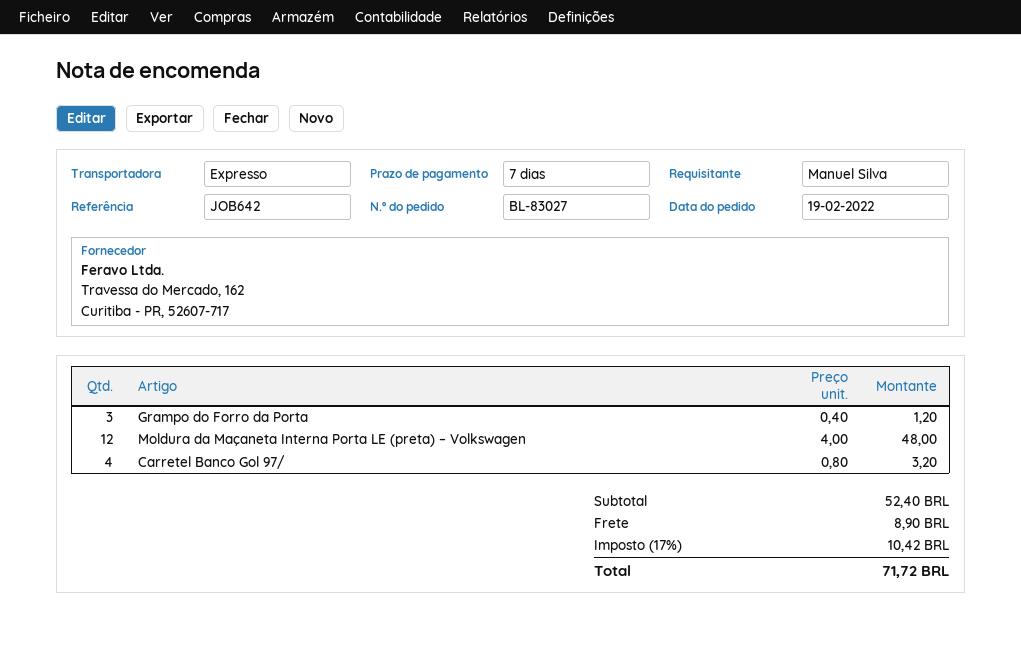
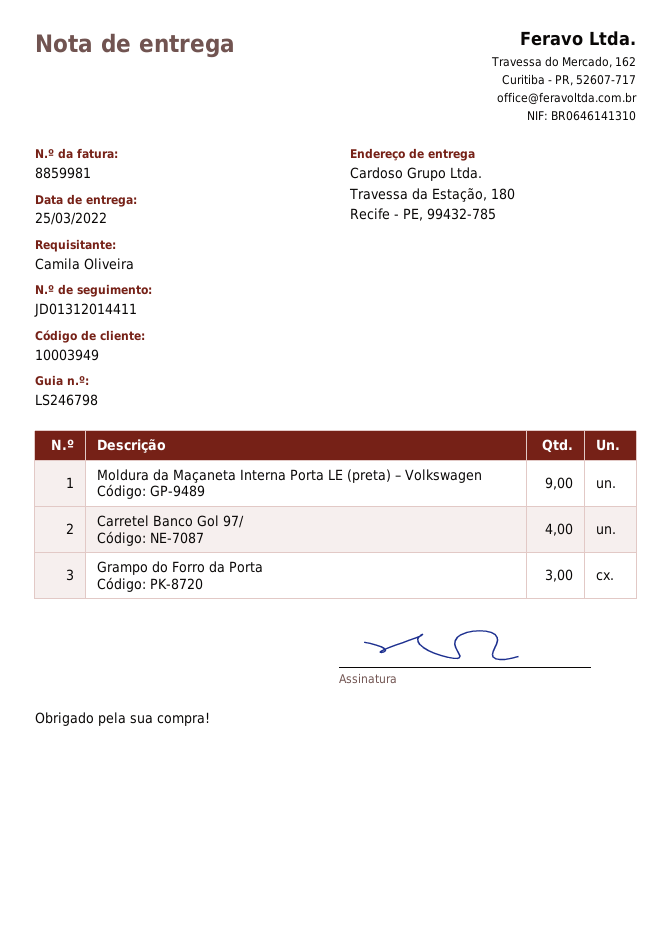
ordered by: Manuel Silva -> Camila Oliveira
Moldura da Maçaneta Interna Porta LE (preta) – Volkswagen: 12 -> 9

